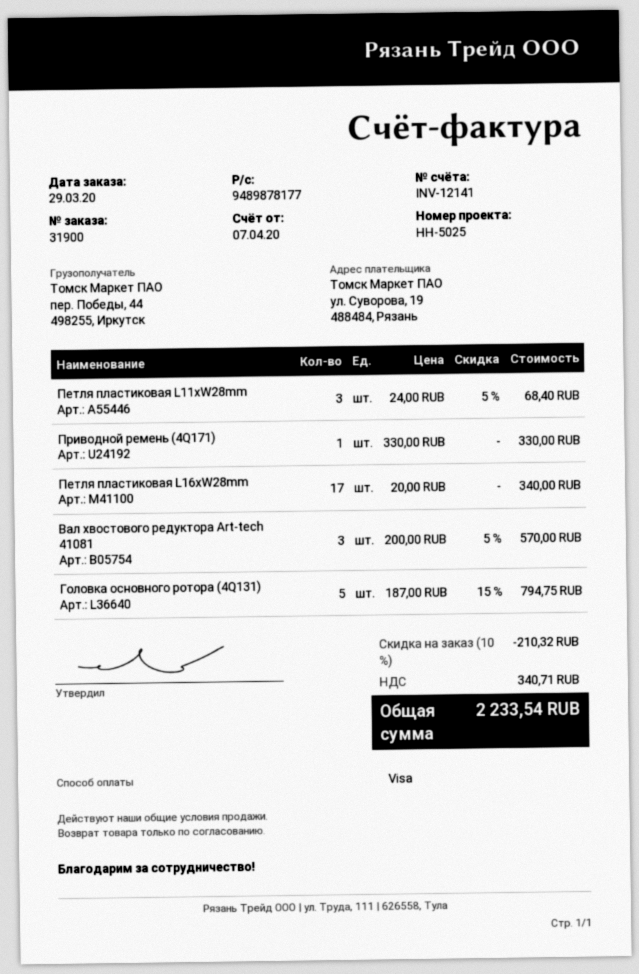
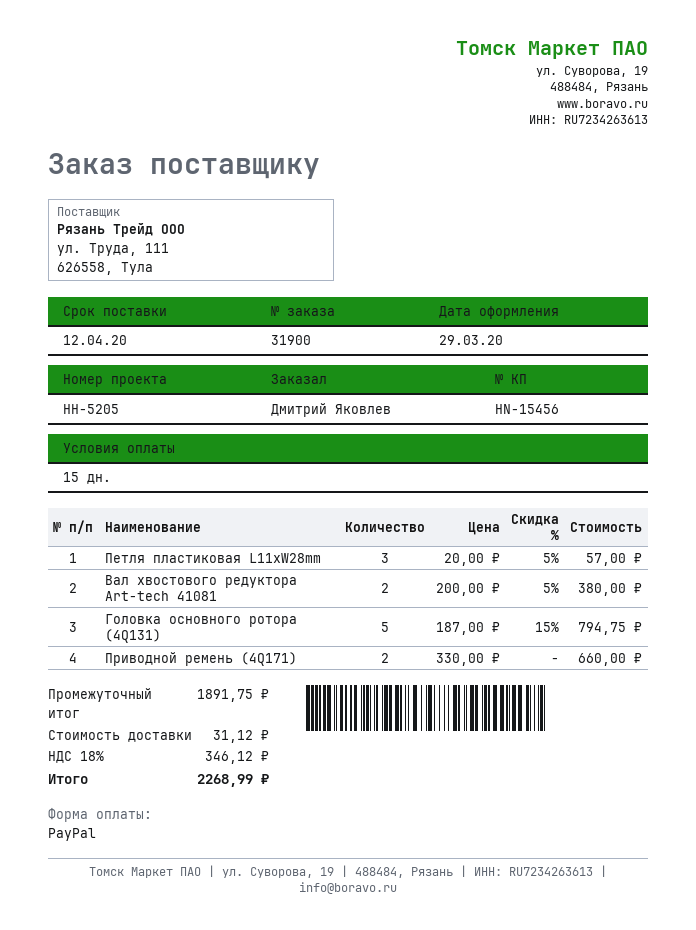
reference: HH-5025 -> HH-5205
payment method: Visa -> PayPal
Петля пластиковая L11xW28mm: 3 x 24.00 - 5% = 68.40 -> 3 x 20.00 - 5% = 57.00
Приводной ремень (4Q171): 1 x 330.00 = 330.00 -> 2 x 330.00 = 660.00
Петля пластиковая L16xW28mm: 17 x 20.00 = 340.00 -> none
Вал хвостового редуктора Art-tech 41081: 3 x 200.00 - 5% = 570.00 -> 2 x 200.00 - 5% = 380.00
discount: 10% = 210.32 -> none
shipping: none -> 31.12
tax: 340.71 -> 346.12
total: 2233.54 -> 2268.99

